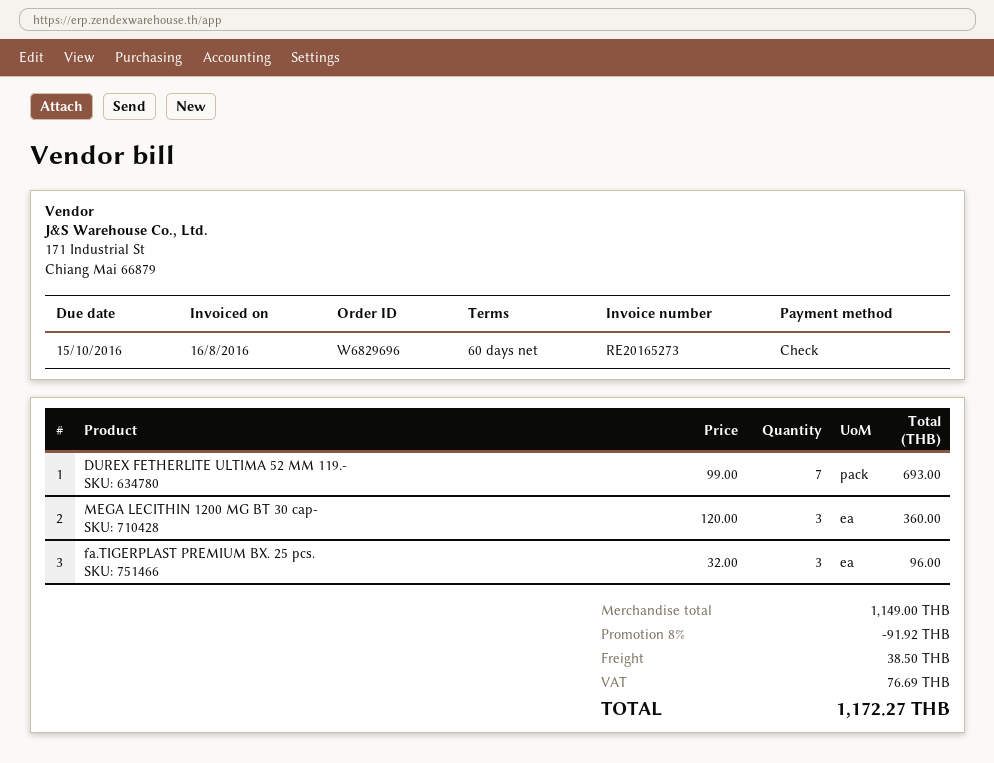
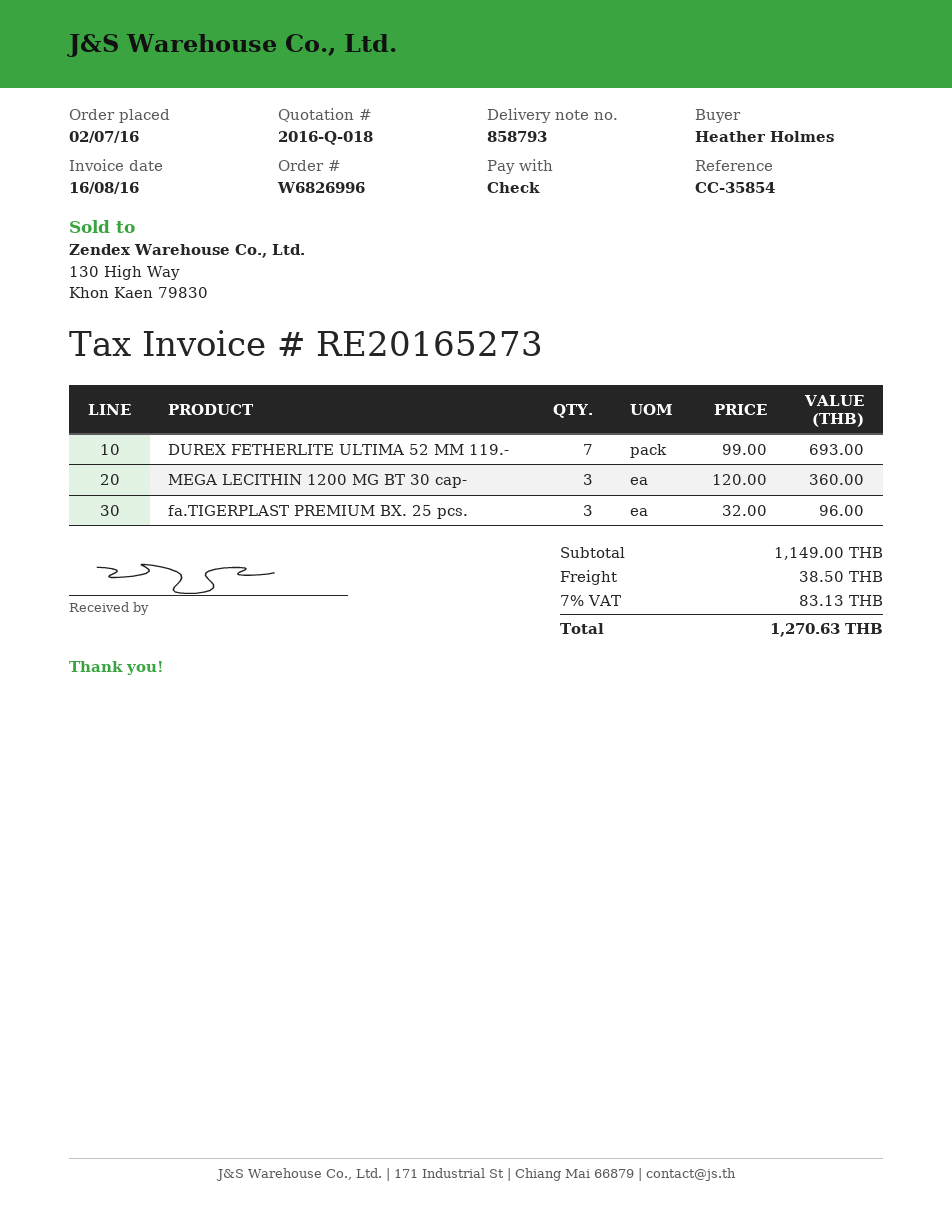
order number: W6829696 -> W6826996
discount: 8% = 91.92 -> none
tax: 76.69 -> 83.13
total: 1172.27 -> 1270.63

